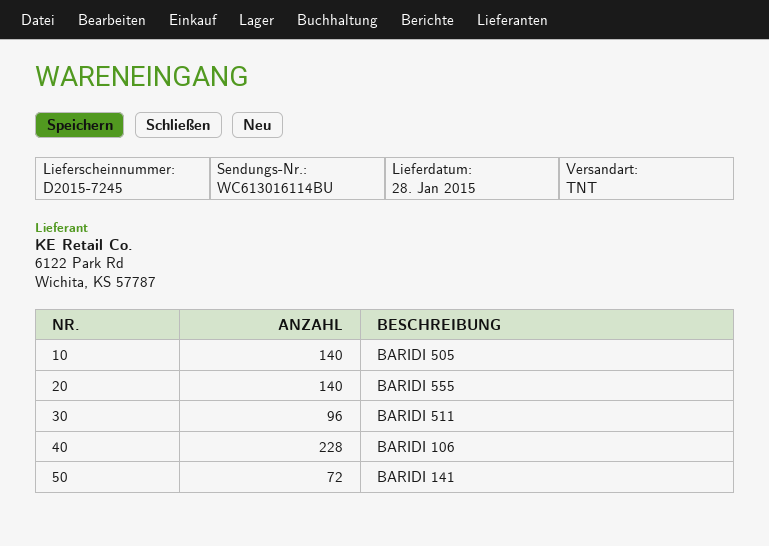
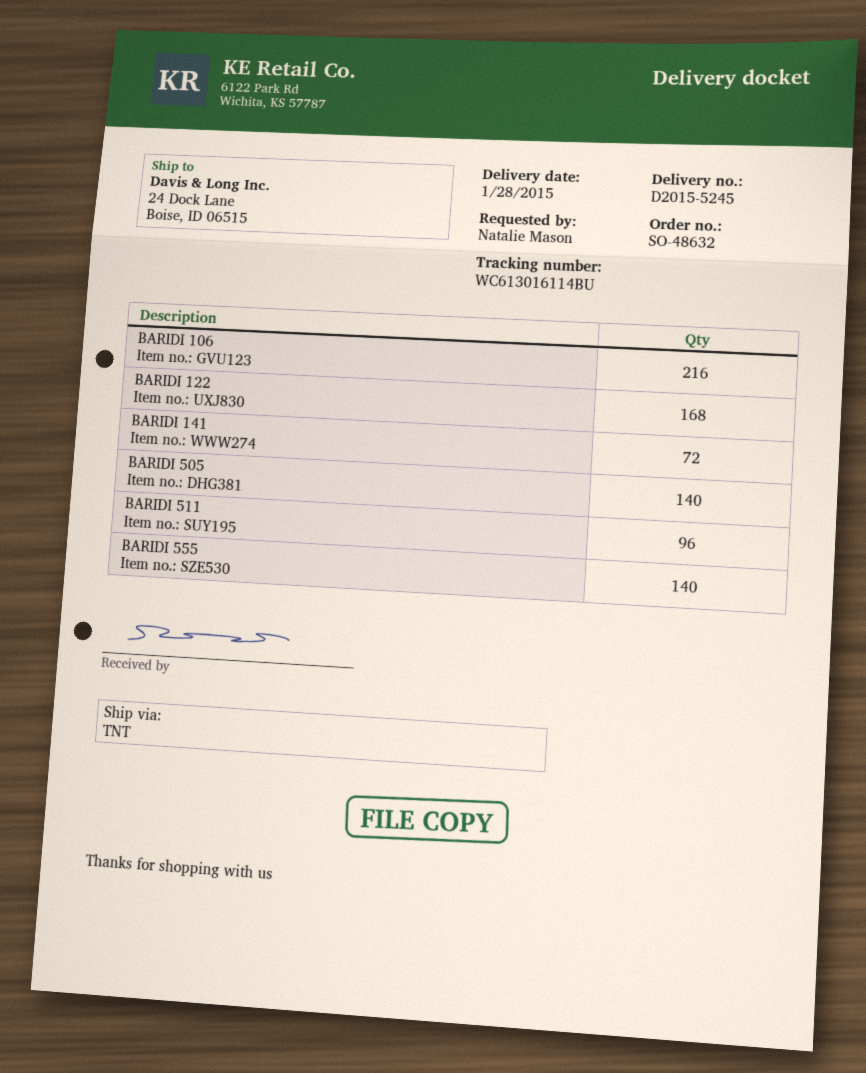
delivery note number: D2015-7245 -> D2015-5245
BARIDI 106: 228 -> 216
BARIDI 122: none -> 168

